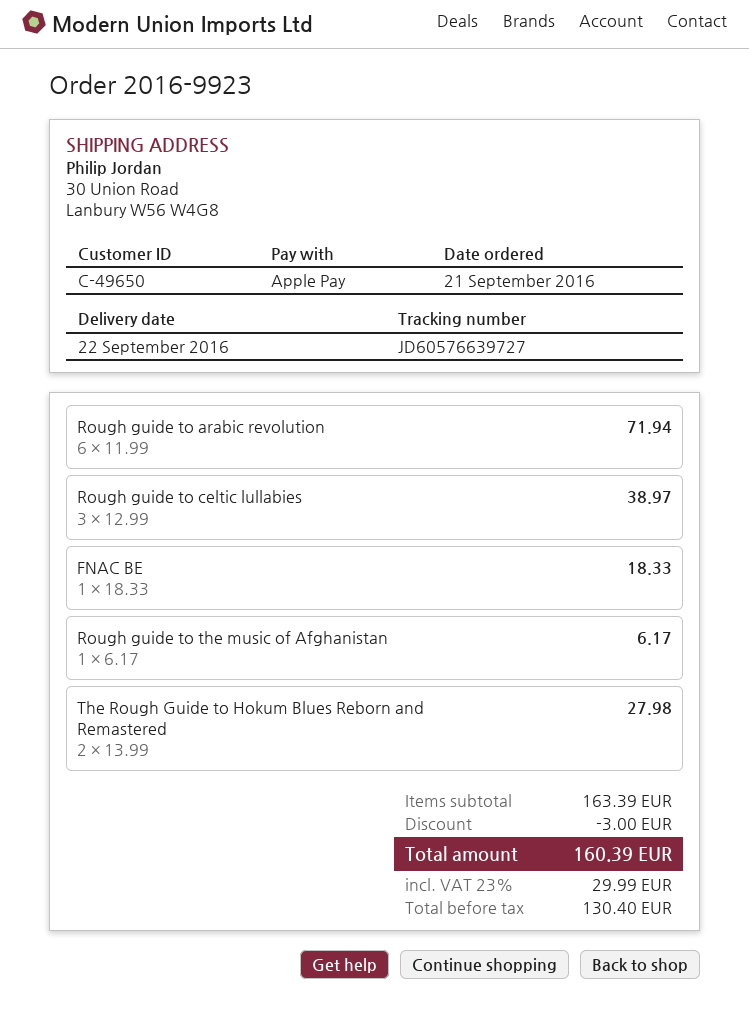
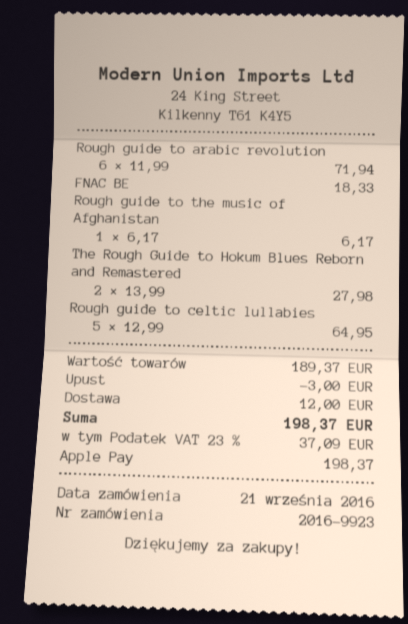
Rough guide to celtic lullabies: 3 x 12.99 = 38.97 -> 5 x 12.99 = 64.95
subtotal: 163.39 -> 189.37
shipping: none -> 12.00
tax: 23% = 29.99 -> 23% = 37.09
total: 160.39 -> 198.37

